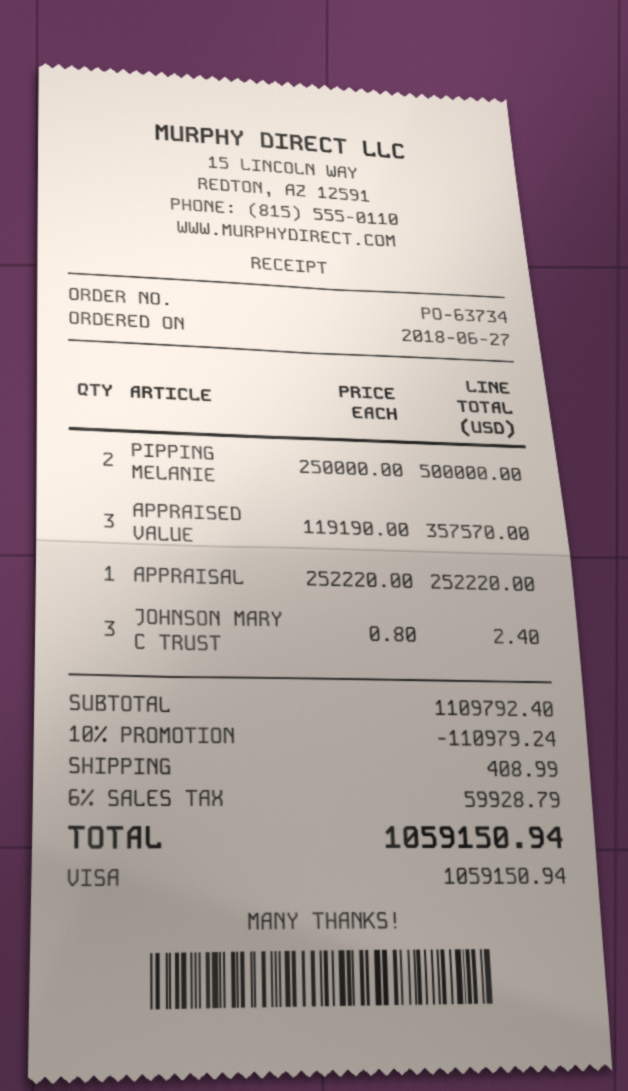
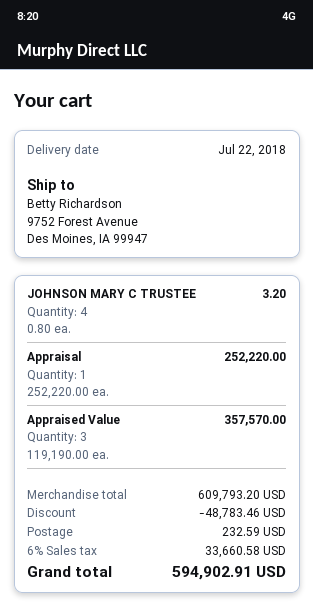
PIPPING MELANIE: 2 x 250000.00 = 500000.00 -> none
JOHNSON MARY C TRUST: 3 x 0.80 = 2.40 -> 4 x 0.80 = 3.20
subtotal: 1109792.40 -> 609793.20
discount: 110979.24 -> 48783.46
shipping: 408.99 -> 232.59
tax: 6% = 59928.79 -> 6% = 33660.58
total: 1059150.94 -> 594902.91

